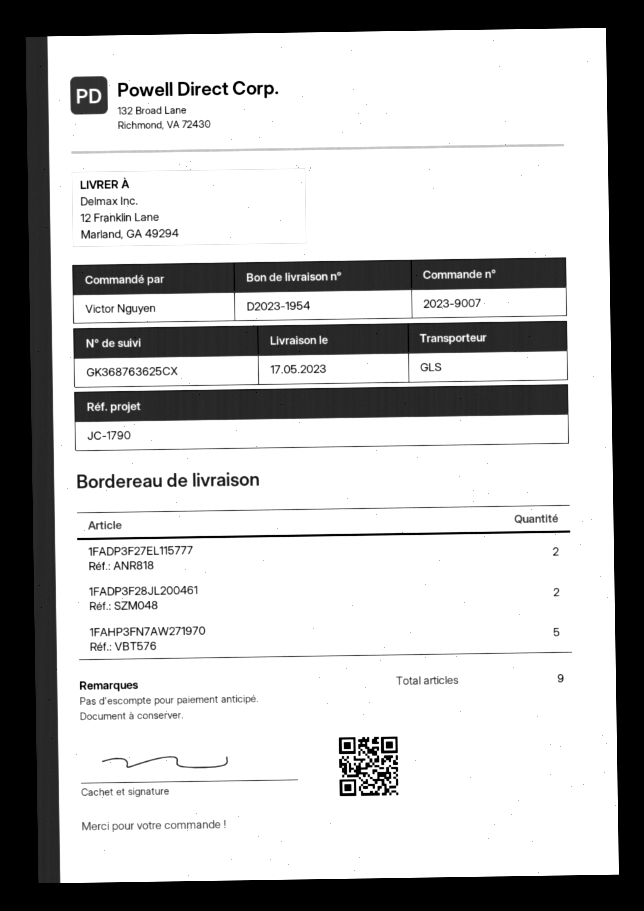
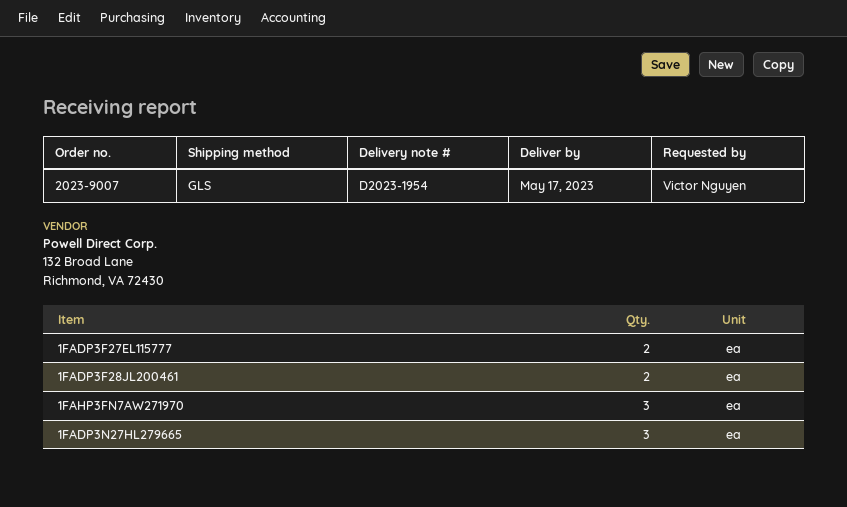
1FAHP3FN7AW271970: 5 -> 3
1FADP3N27HL279665: none -> 3

